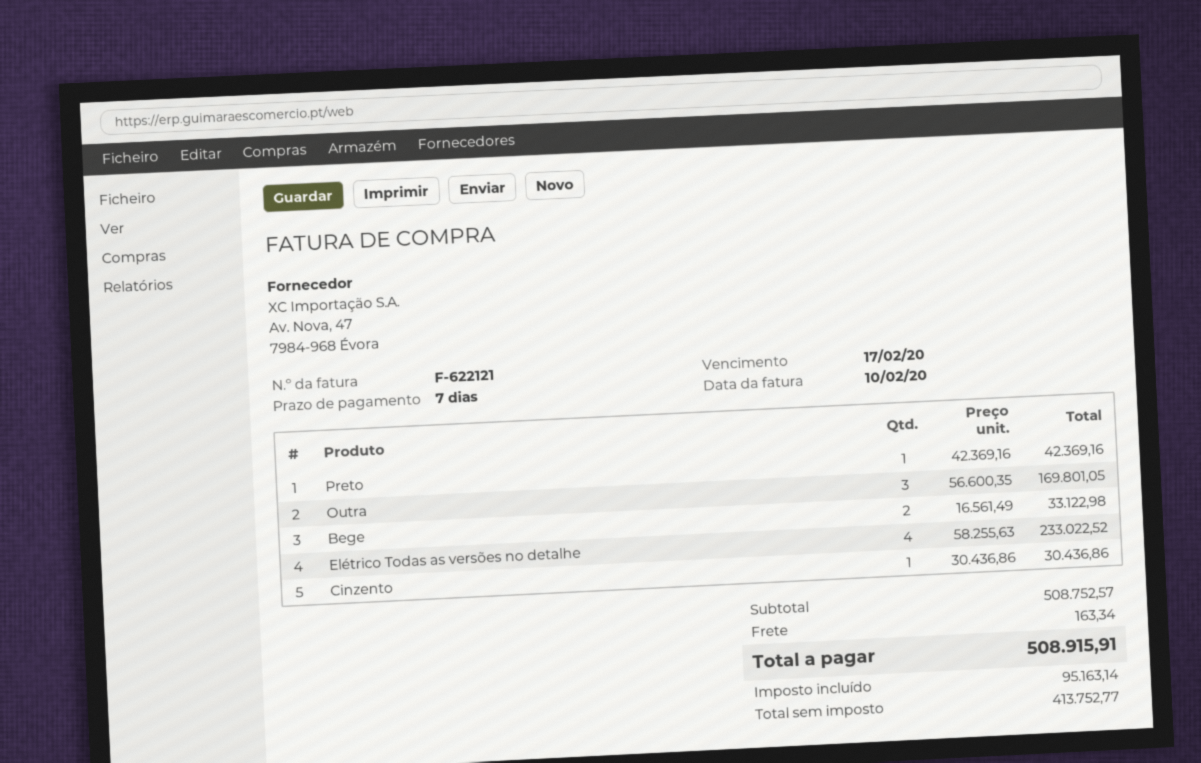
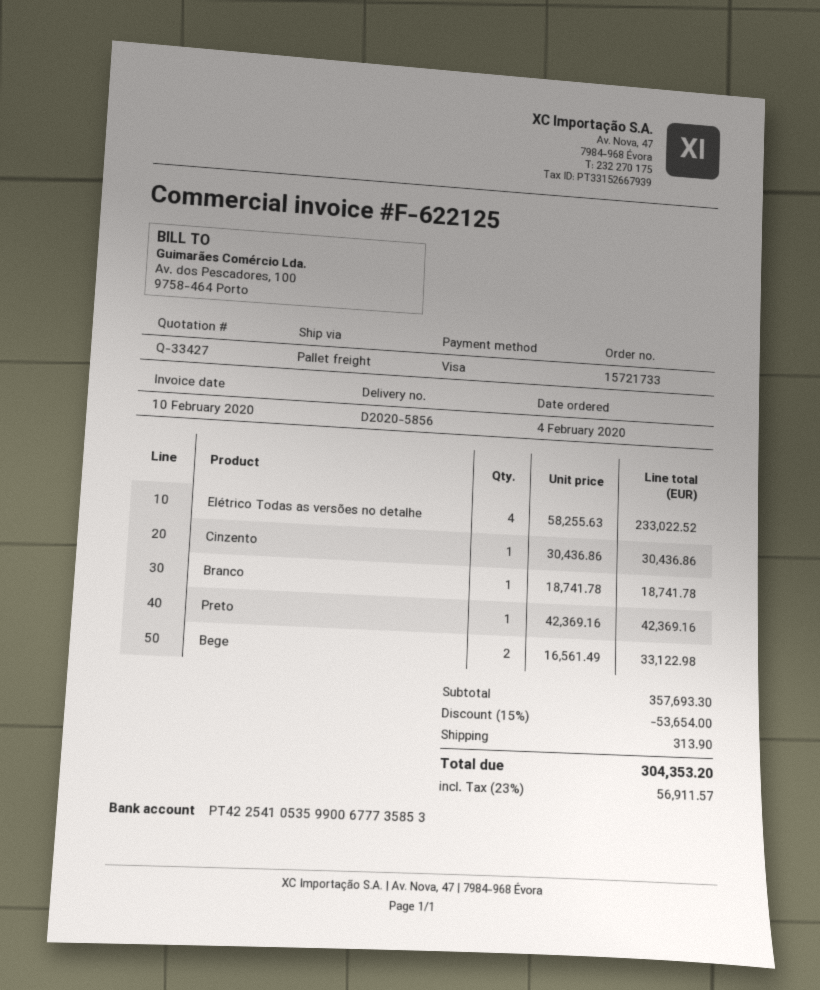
invoice number: F-622121 -> F-622125
Outra: 3 x 56600.35 = 169801.05 -> none
Branco: none -> 1 x 18741.78 = 18741.78
subtotal: 508752.57 -> 357693.30
discount: none -> 15% = 53654.00
shipping: 163.34 -> 313.90
tax: 95163.14 -> 56911.57
total: 508915.91 -> 304353.20

